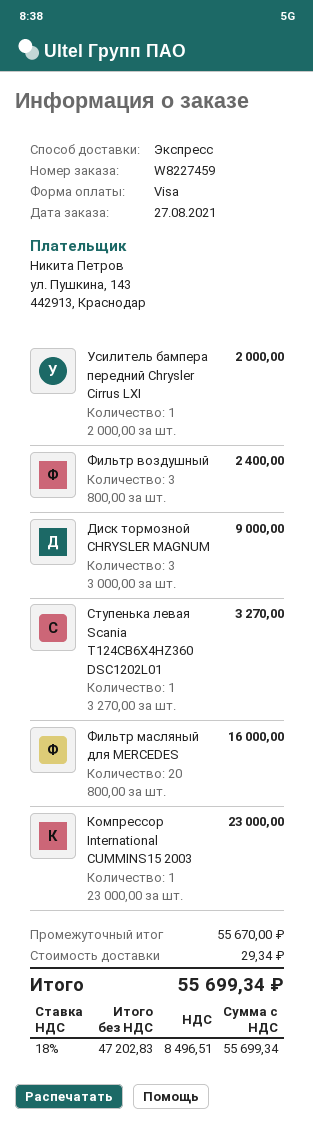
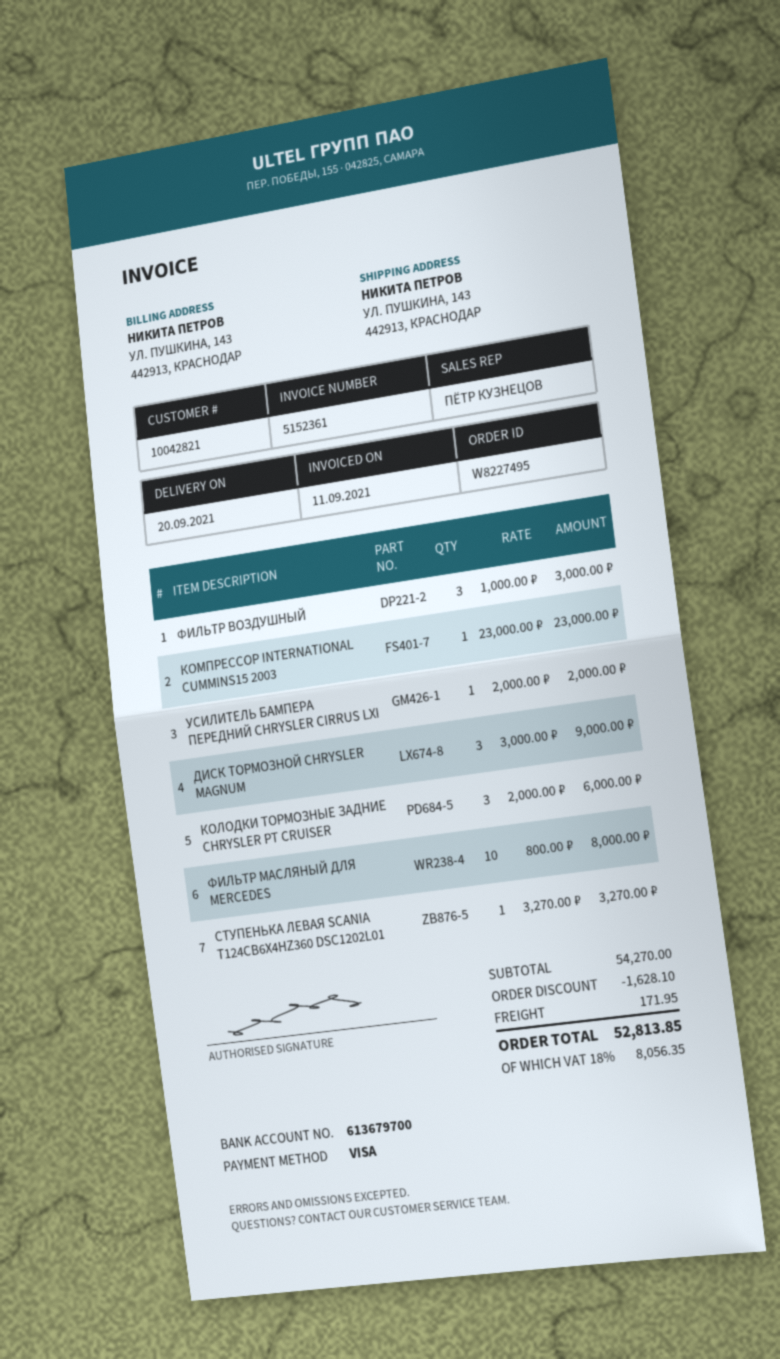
order number: W8227459 -> W8227495
Фильтр воздушный: 3 x 800.00 = 2400.00 -> 3 x 1000.00 = 3000.00
Фильтр масляный для MERCEDES: 20 x 800.00 = 16000.00 -> 10 x 800.00 = 8000.00
КОЛОДКИ ТОРМОЗНЫЕ ЗАДНИЕ CHRYSLER PT CRUISER: none -> 3 x 2000.00 = 6000.00
subtotal: 55670.00 -> 54270.00
discount: none -> 1628.10
shipping: 29.34 -> 171.95
tax: 18% = 8496.51 -> 18% = 8056.35
total: 55699.34 -> 52813.85

